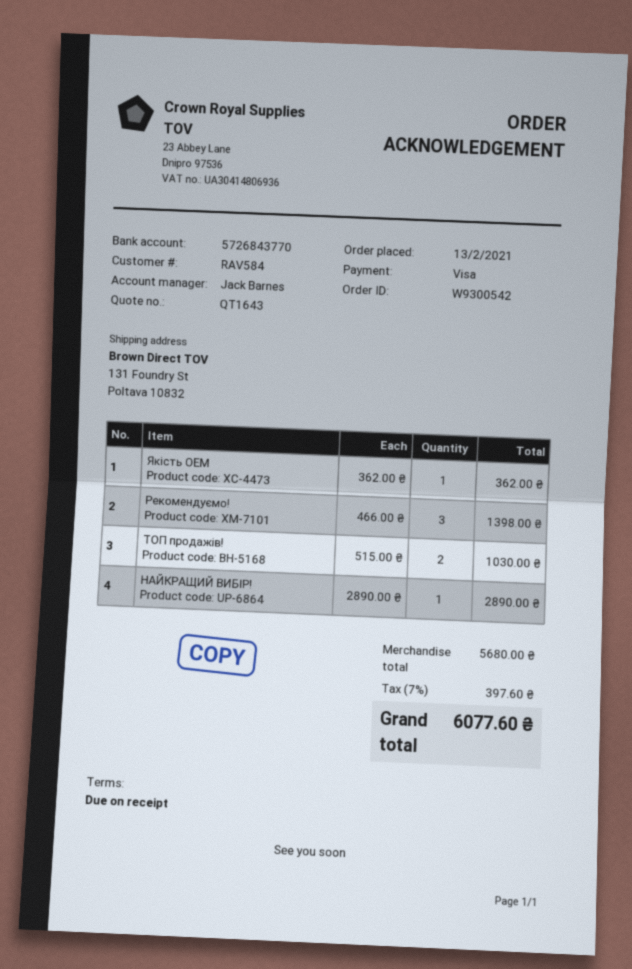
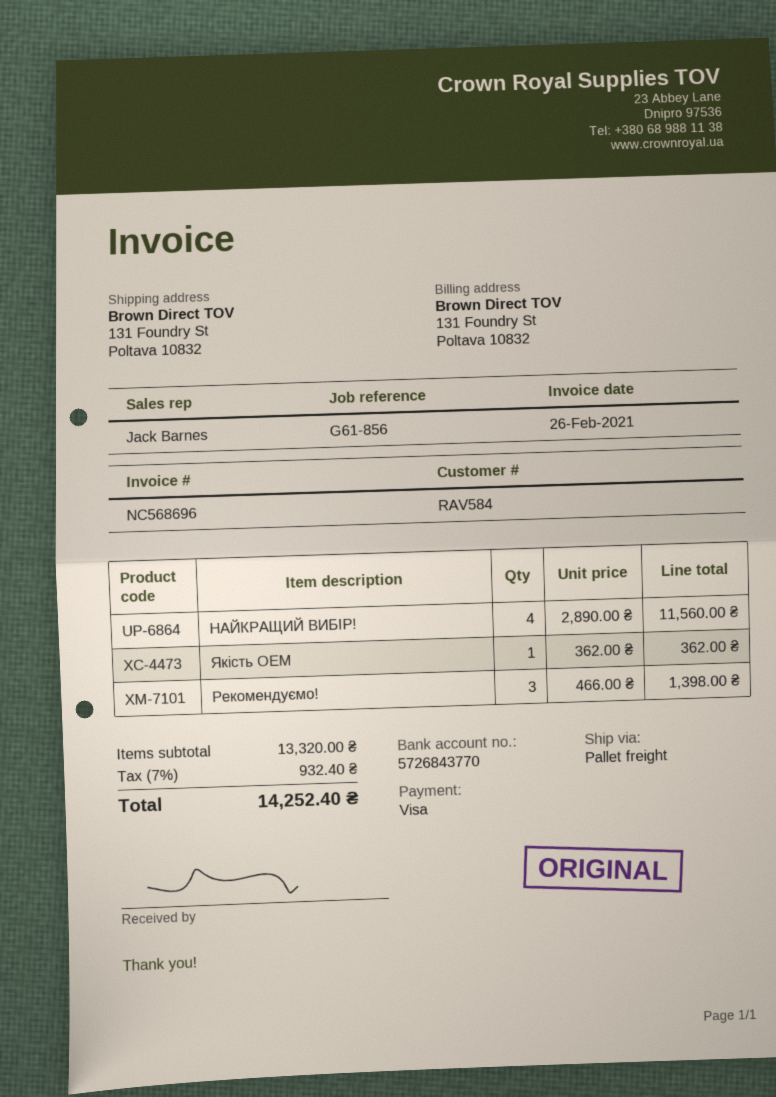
ТОП продажів!: 2 x 515.00 = 1030.00 -> none
НАЙКРАЩИЙ ВИБІР!: 1 x 2890.00 = 2890.00 -> 4 x 2890.00 = 11560.00
subtotal: 5680.00 -> 13320.00
tax: 7% = 397.60 -> 7% = 932.40
total: 6077.60 -> 14252.40

